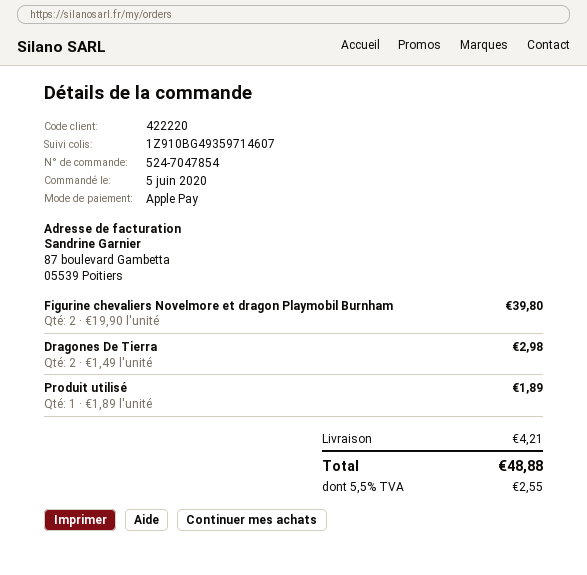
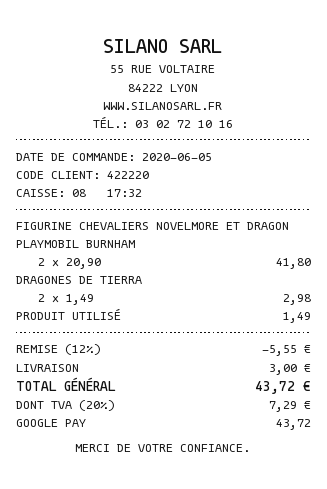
payment method: Apple Pay -> Google Pay
Figurine chevaliers Novelmore et dragon Playmobil Burnham: 2 x 19.90 = 39.80 -> 2 x 20.90 = 41.80
Produit utilisé: 1 x 1.89 = 1.89 -> 1 x 1.49 = 1.49
discount: none -> 12% = 5.55
shipping: 4.21 -> 3.00
tax: 5.5% = 2.55 -> 20% = 7.29
total: 48.88 -> 43.72

